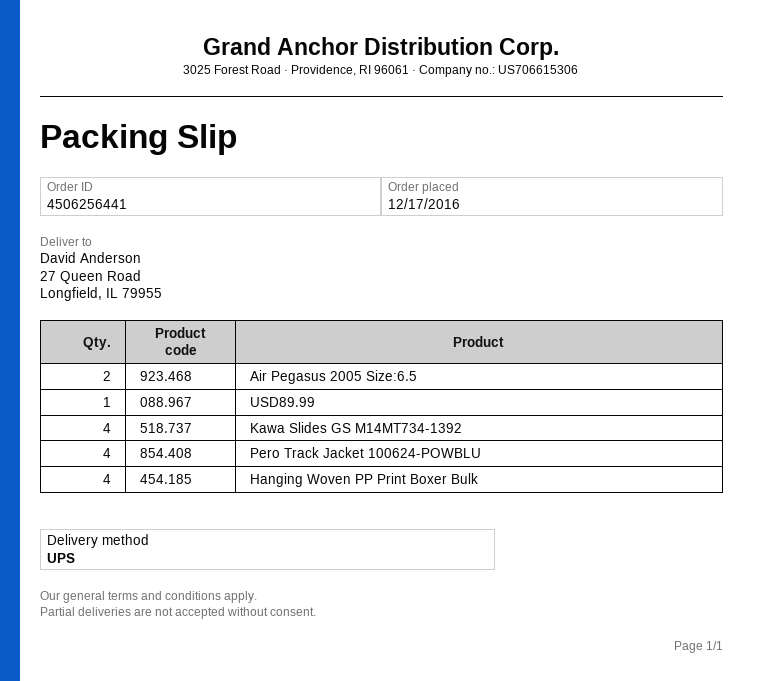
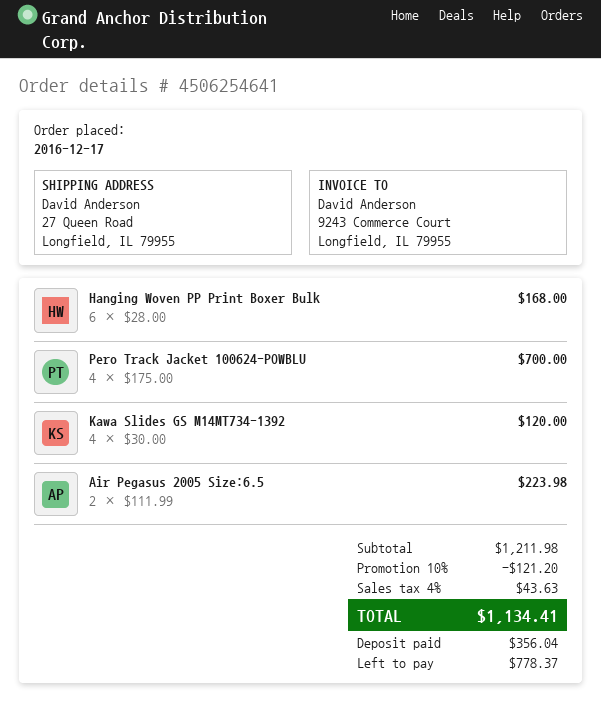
order number: 4506256441 -> 4506254641
USD89.99: 1 -> none
Hanging Woven PP Print Boxer Bulk: 4 -> 6

